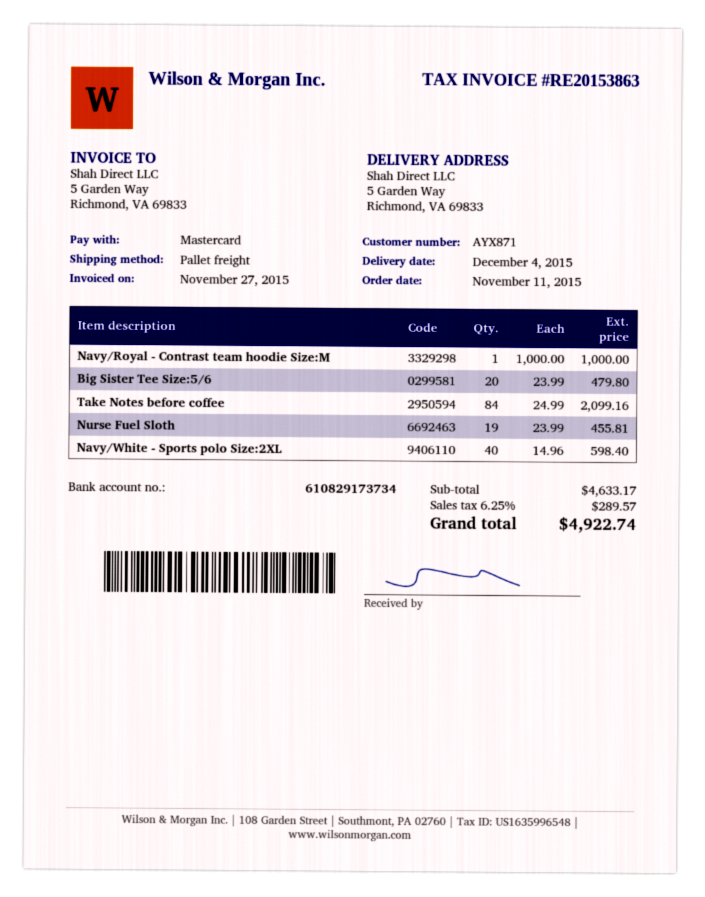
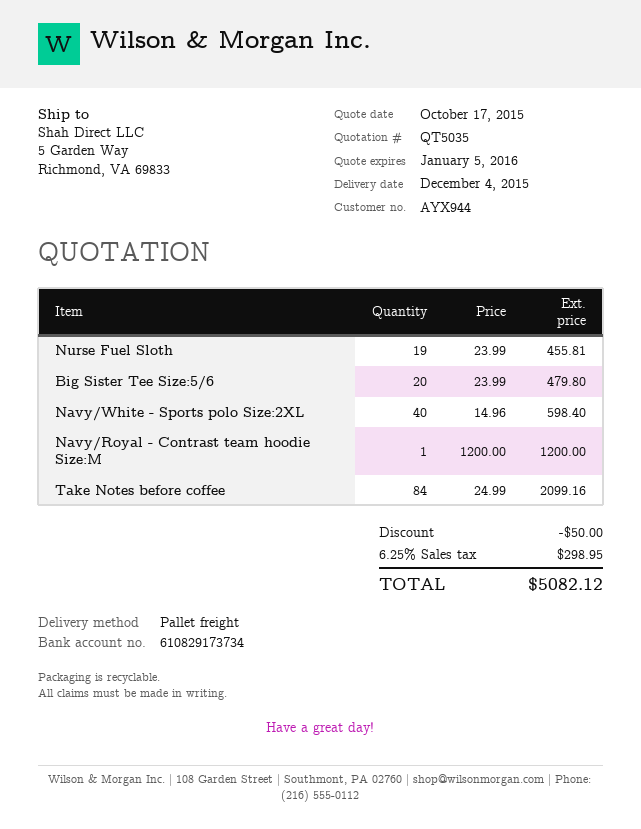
customer number: AYX871 -> AYX944
Navy/Royal - Contrast team hoodie Size:M: 1 x 1000.00 = 1000.00 -> 1 x 1200.00 = 1200.00
discount: none -> 50.00
tax: 6.25% = 289.57 -> 6.25% = 298.95
total: 4922.74 -> 5082.12

